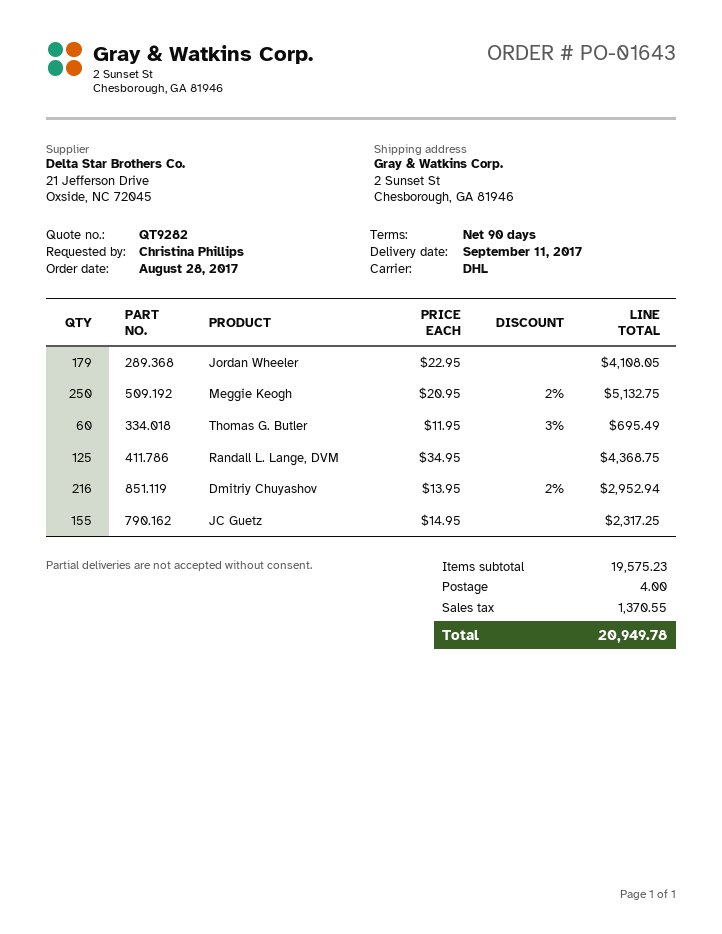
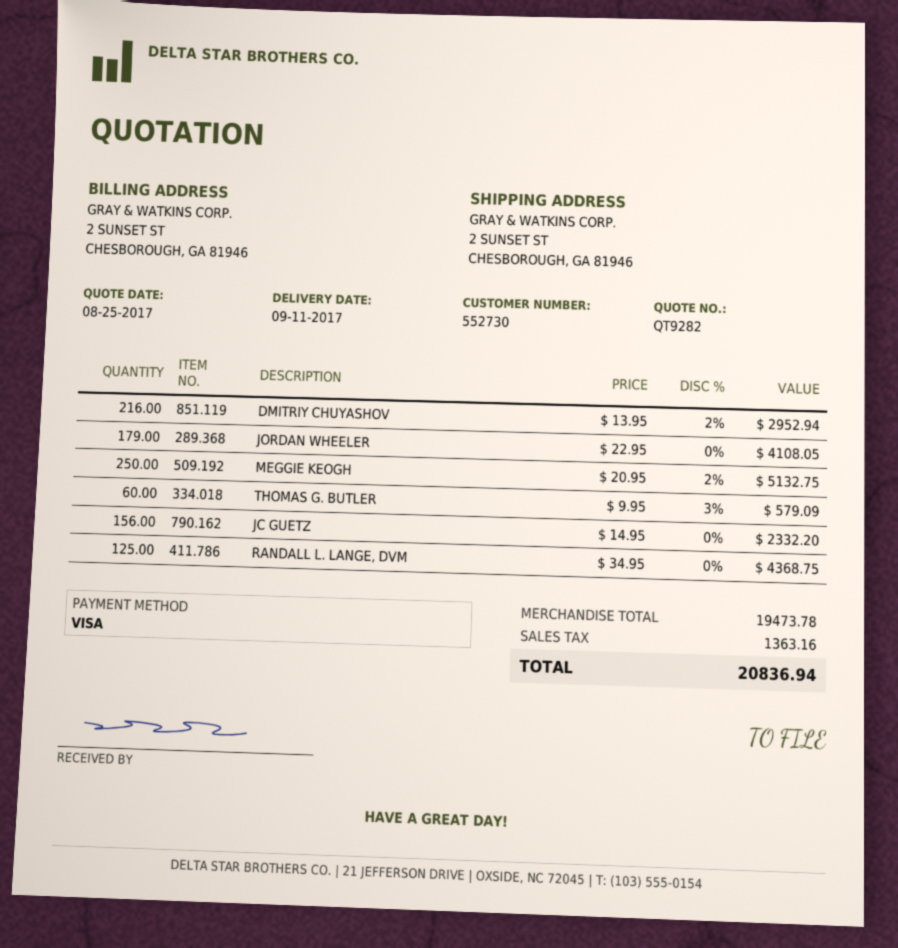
Thomas G. Butler: 60 x 11.95 - 3% = 695.49 -> 60 x 9.95 - 3% = 579.09
JC Guetz: 155 x 14.95 = 2317.25 -> 156 x 14.95 = 2332.20
subtotal: 19575.23 -> 19473.78
shipping: 4.00 -> none
tax: 1370.55 -> 1363.16
total: 20949.78 -> 20836.94

